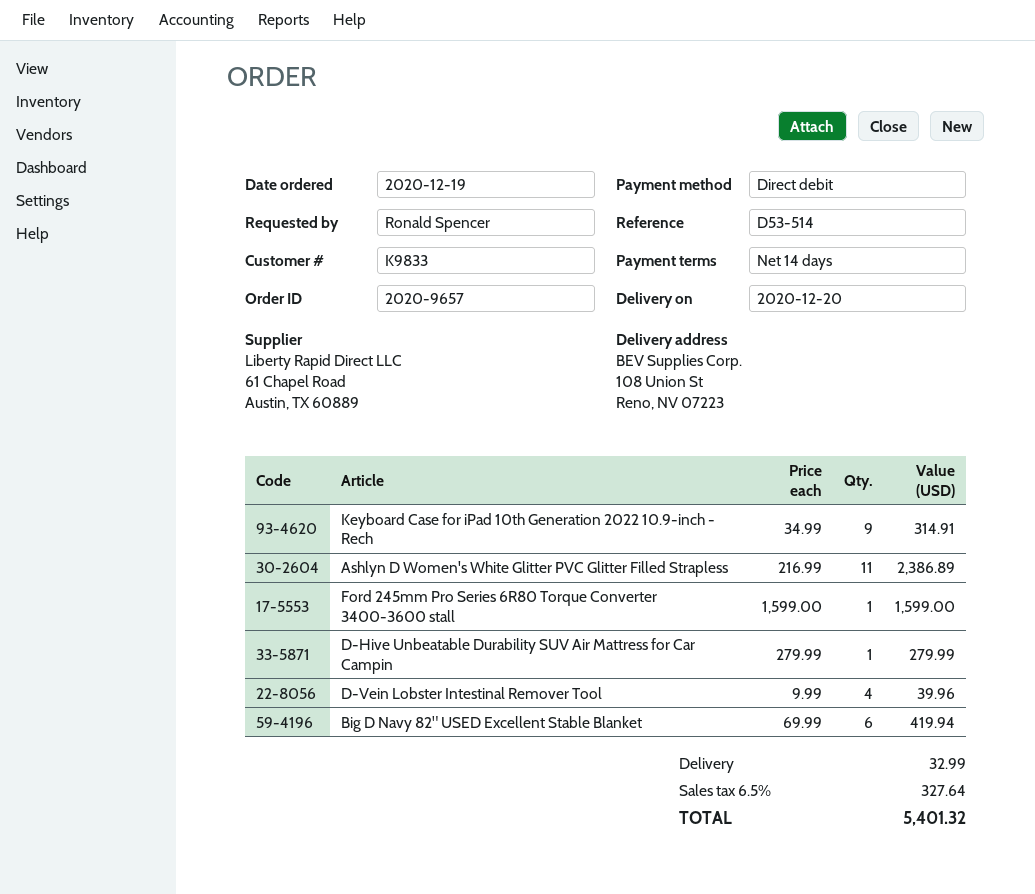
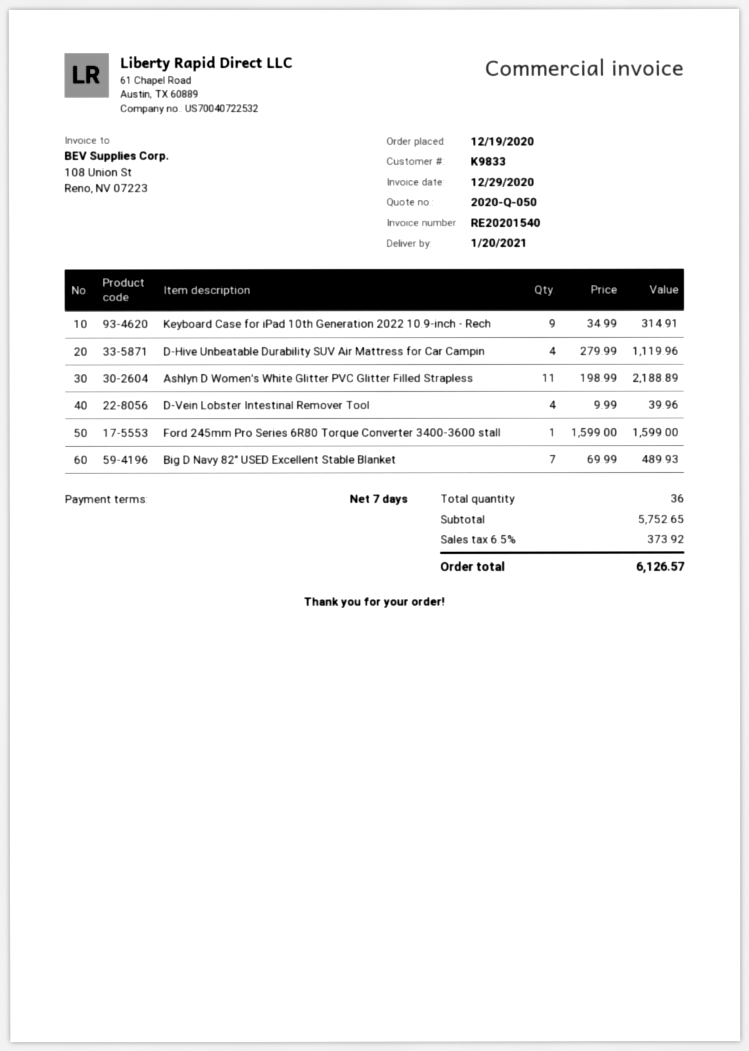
delivery date: 2020-12-20 -> 2021-01-20
payment terms: 14 days -> 7 days
Ashlyn D Women's White Glitter PVC Glitter Filled Strapless: 11 x 216.99 = 2386.89 -> 11 x 198.99 = 2188.89
D-Hive Unbeatable Durability SUV Air Mattress for Car Campin: 1 x 279.99 = 279.99 -> 4 x 279.99 = 1119.96
Big D Navy 82" USED Excellent Stable Blanket: 6 x 69.99 = 419.94 -> 7 x 69.99 = 489.93
shipping: 32.99 -> none
tax: 6.5% = 327.64 -> 6.5% = 373.92
total: 5401.32 -> 6126.57

